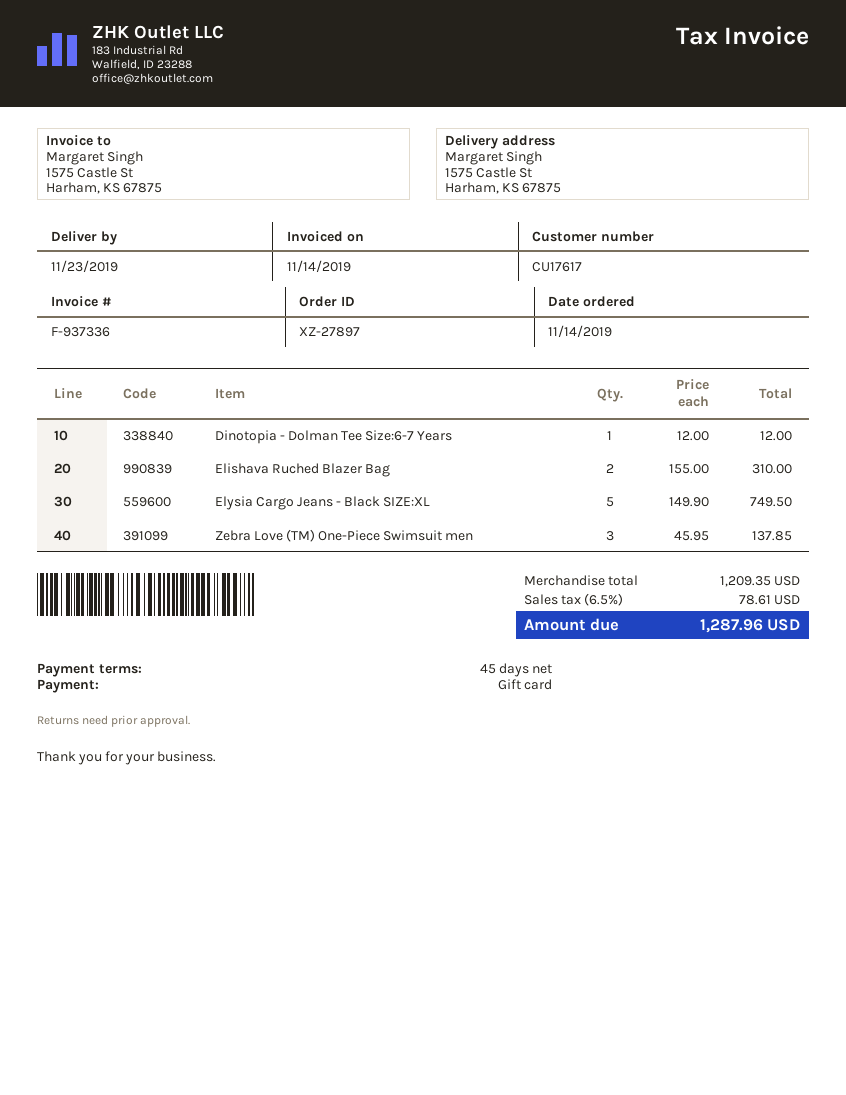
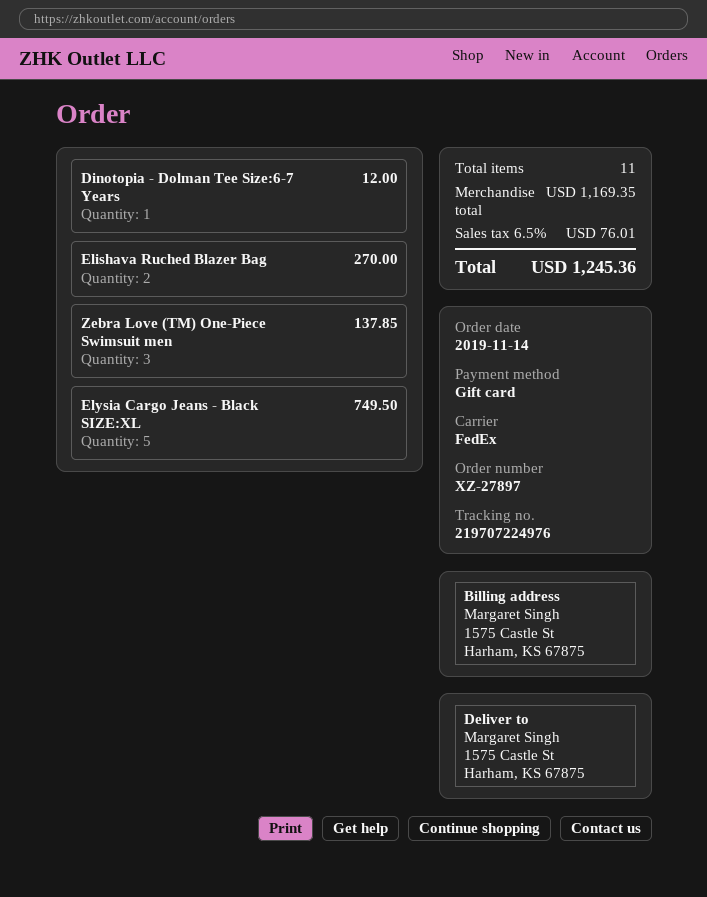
Elishava Ruched Blazer Bag: 2 for 310.00 -> 2 for 270.00
subtotal: 1209.35 -> 1169.35
tax: 6.5% = 78.61 -> 6.5% = 76.01
total: 1287.96 -> 1245.36

